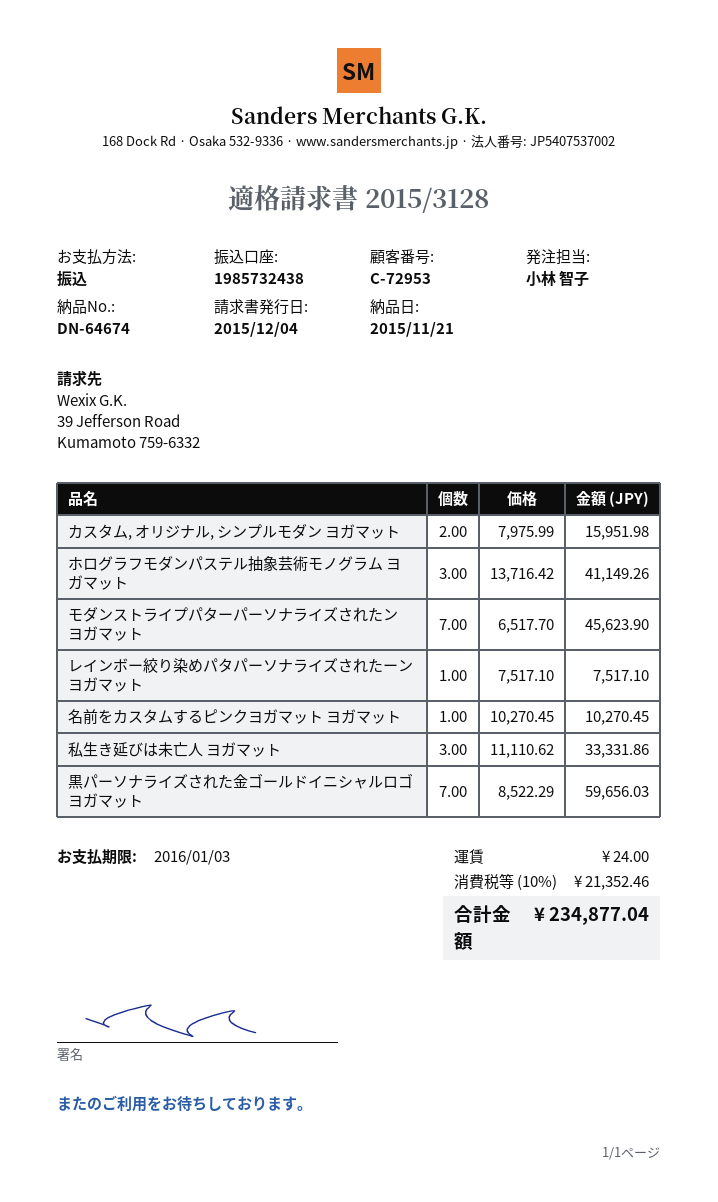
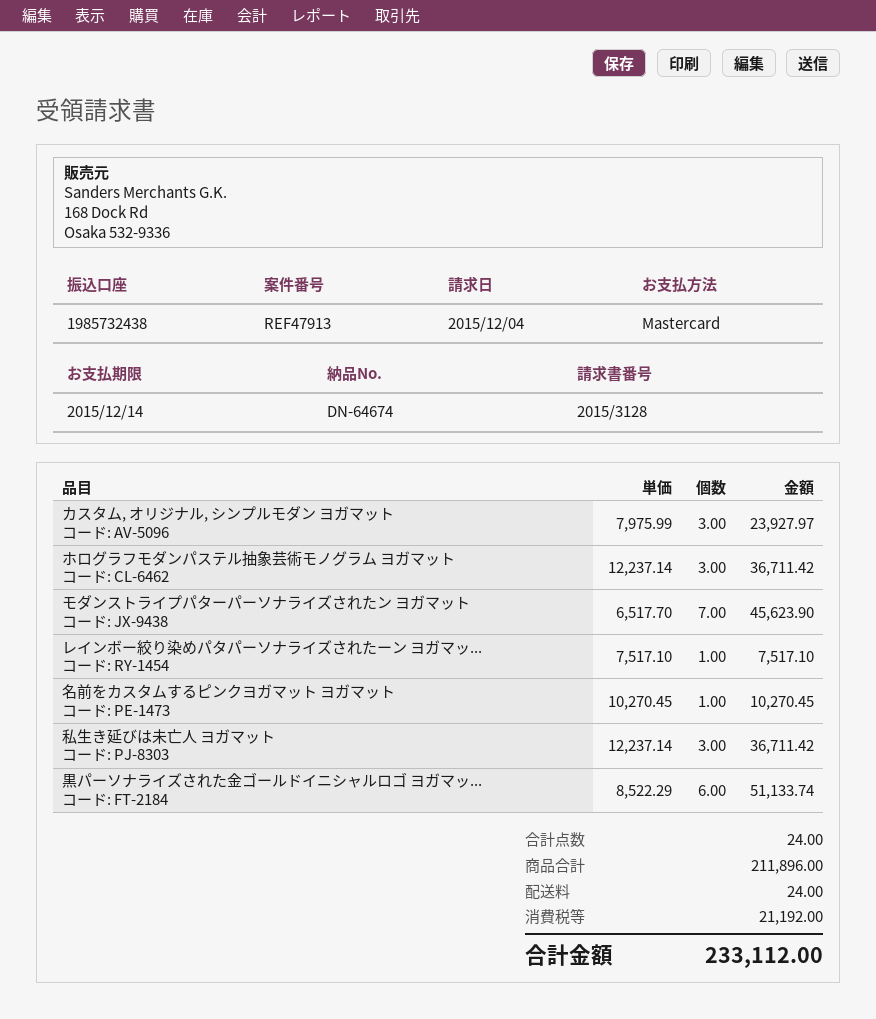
due date: 2016-01-03 -> 2015-12-14
payment method: bank transfer -> Mastercard
カスタム, オリジナル, シンプルモダン ヨガマット: 2 x 7975.99 = 15951.98 -> 3 x 7975.99 = 23927.97
ホログラフモダンパステル抽象芸術モノグラム ヨガマット: 3 x 13716.42 = 41149.26 -> 3 x 12237.14 = 36711.42
私生き延びは未亡人 ヨガマット: 3 x 11110.62 = 33331.86 -> 3 x 12237.14 = 36711.42
黒パーソナライズされた金ゴールドイニシャルロゴ ヨガマット: 7 x 8522.29 = 59656.03 -> 6 x 8522.29 = 51133.74
tax: 21352.46 -> 21192.00
total: 234877.04 -> 233112.00

